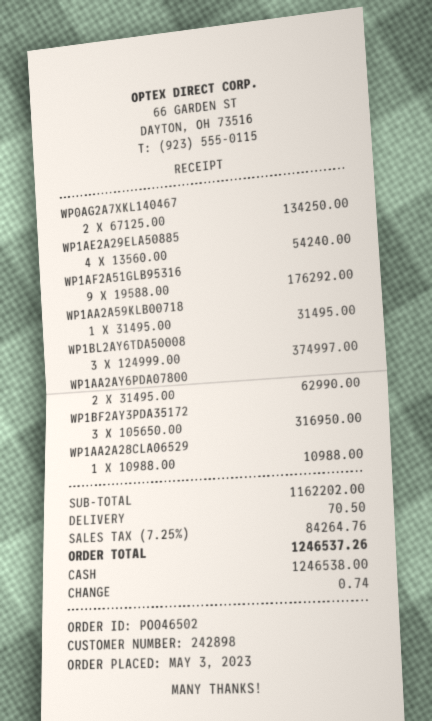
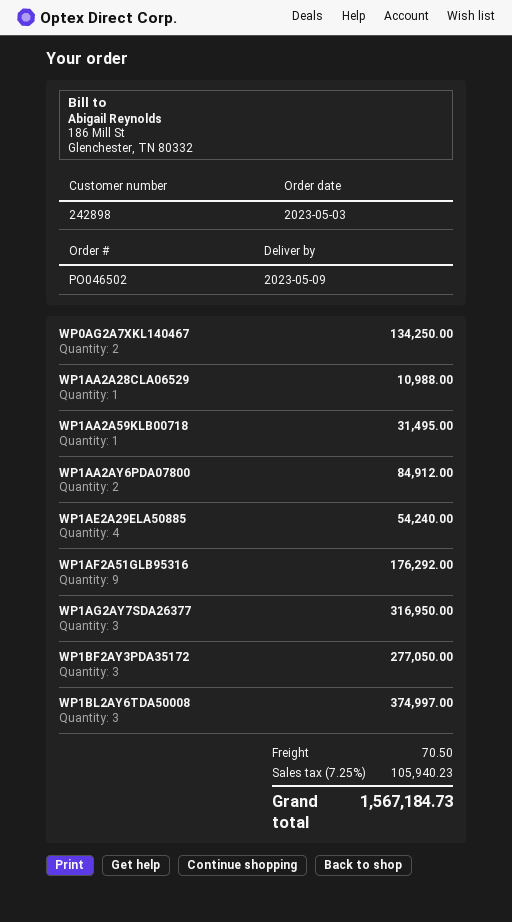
WP1AA2AY6PDA07800: 2 for 62990.00 -> 2 for 84912.00
WP1BF2AY3PDA35172: 3 for 316950.00 -> 3 for 277050.00
WP1AG2AY7SDA26377: none -> 3 for 316950.00
tax: 7.25% = 84264.76 -> 7.25% = 105940.23
total: 1246537.26 -> 1567184.73

